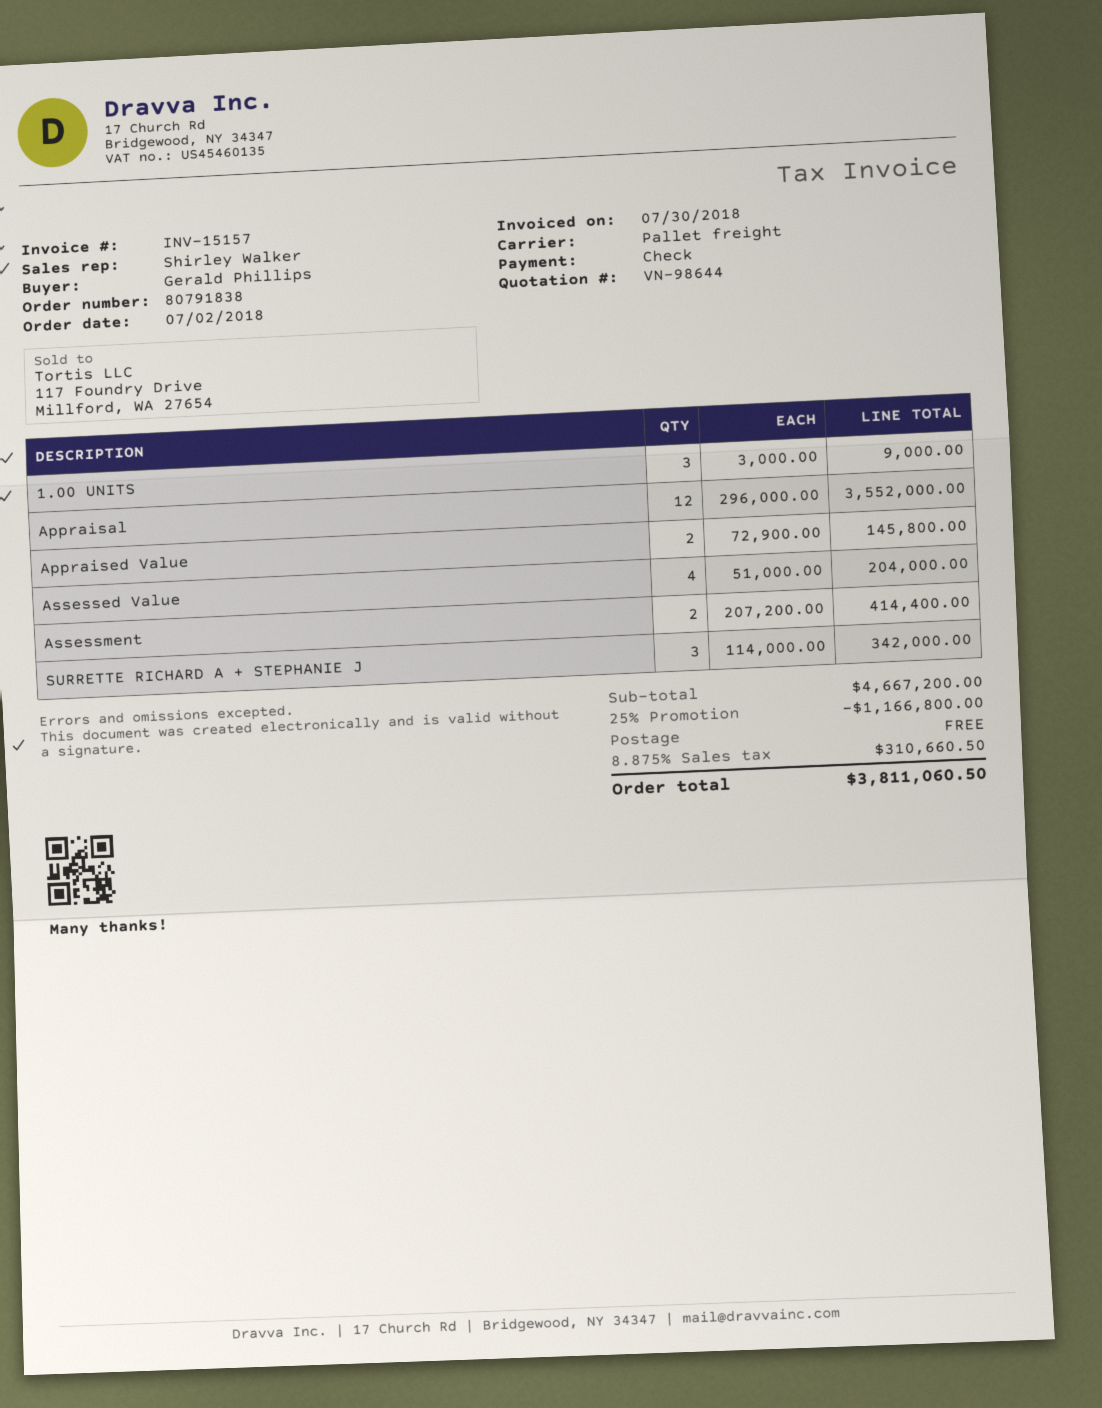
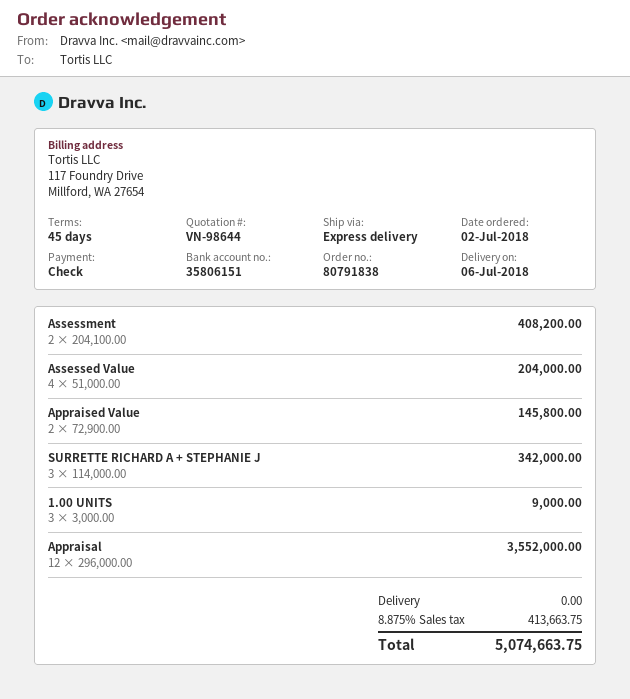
shipping method: pallet freight -> express
Assessment: 2 x 207200.00 = 414400.00 -> 2 x 204100.00 = 408200.00
discount: 25% = 1166800.00 -> none
tax: 8.875% = 310660.50 -> 8.875% = 413663.75
total: 3811060.50 -> 5074663.75

